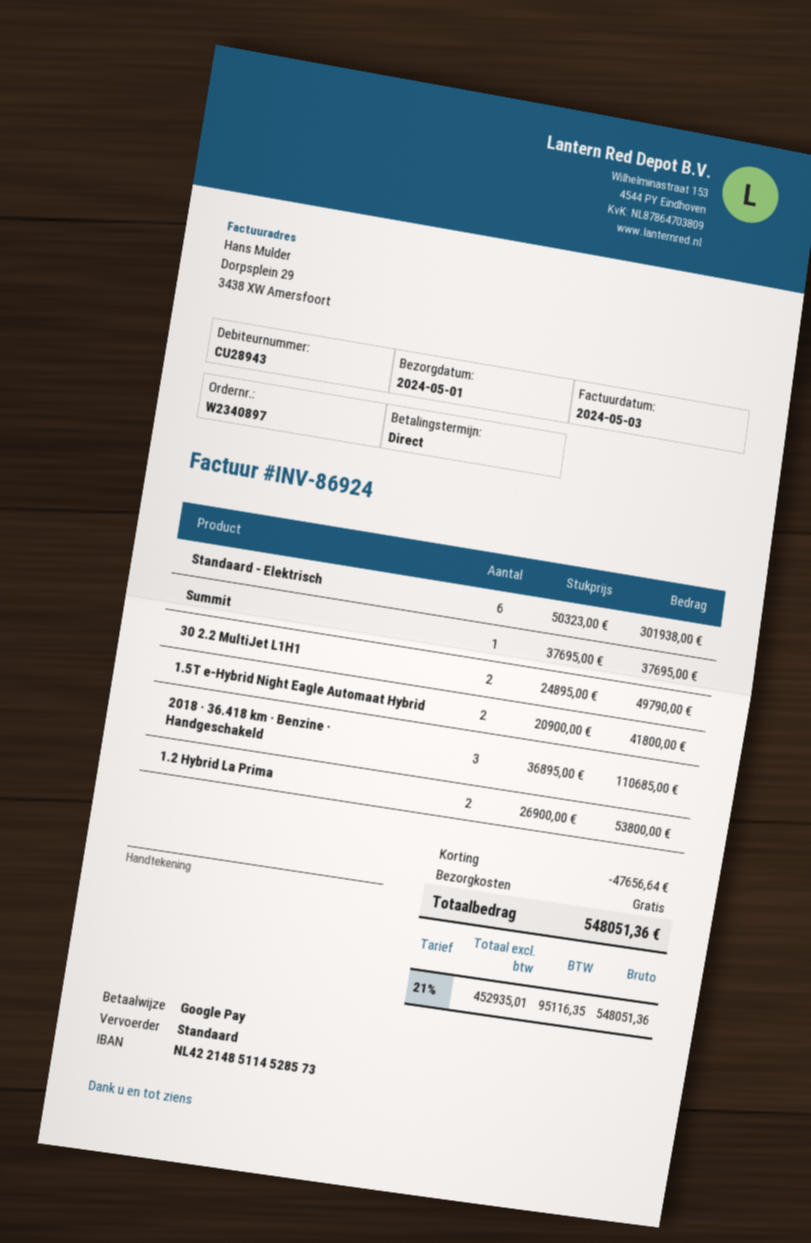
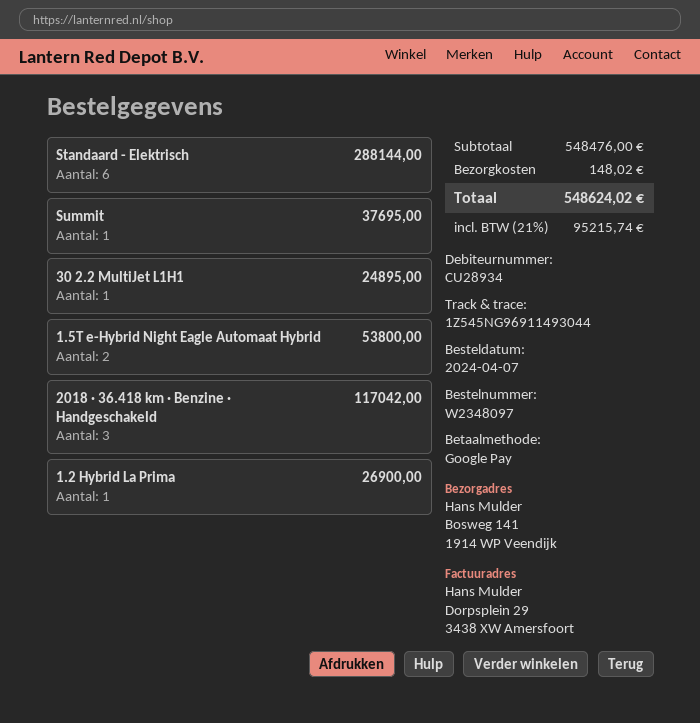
order number: W2340897 -> W2348097
customer number: CU28943 -> CU28934
Standaard - Elektrisch: 6 for 301938.00 -> 6 for 288144.00
30 2.2 MultiJet L1H1: 2 for 49790.00 -> 1 for 24895.00
1.5T e-Hybrid Night Eagle Automaat Hybrid: 2 for 41800.00 -> 2 for 53800.00
2018 · 36.418 km · Benzine · Handgeschakeld: 3 for 110685.00 -> 3 for 117042.00
1.2 Hybrid La Prima: 2 for 53800.00 -> 1 for 26900.00
discount: 47656.64 -> none
shipping: 0.00 -> 148.02
tax: 21% = 95116.35 -> 21% = 95215.74
total: 548051.36 -> 548624.02

